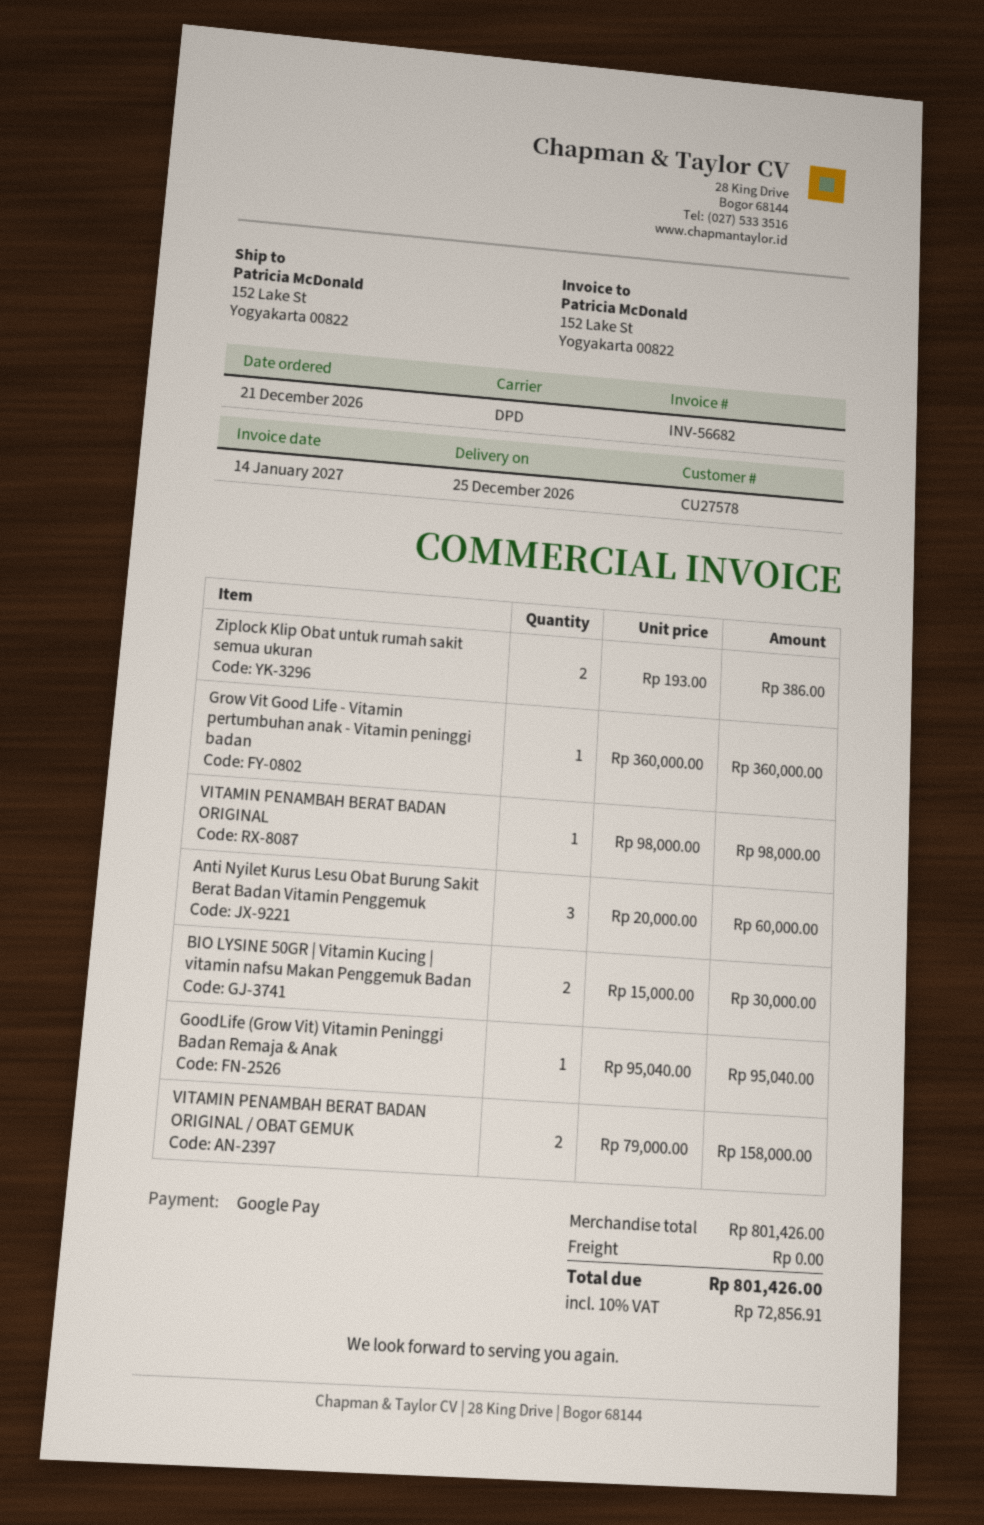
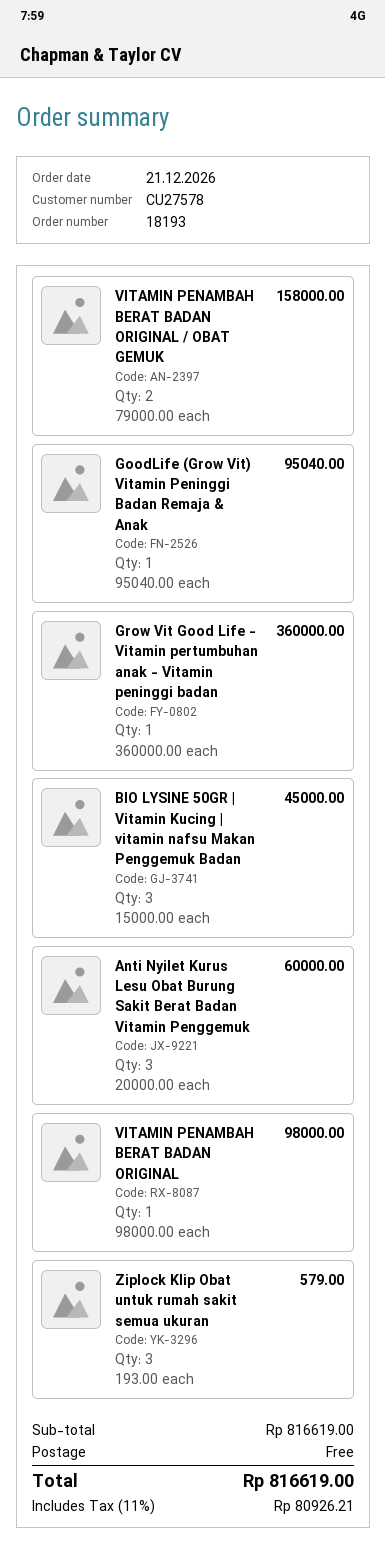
Ziplock Klip Obat untuk rumah sakit semua ukuran: 2 x 193.00 = 386.00 -> 3 x 193.00 = 579.00
BIO LYSINE 50GR | Vitamin Kucing | vitamin nafsu Makan Penggemuk Badan: 2 x 15000.00 = 30000.00 -> 3 x 15000.00 = 45000.00
subtotal: 801426.00 -> 816619.00
tax: 10% = 72856.91 -> 11% = 80926.21
total: 801426.00 -> 816619.00

